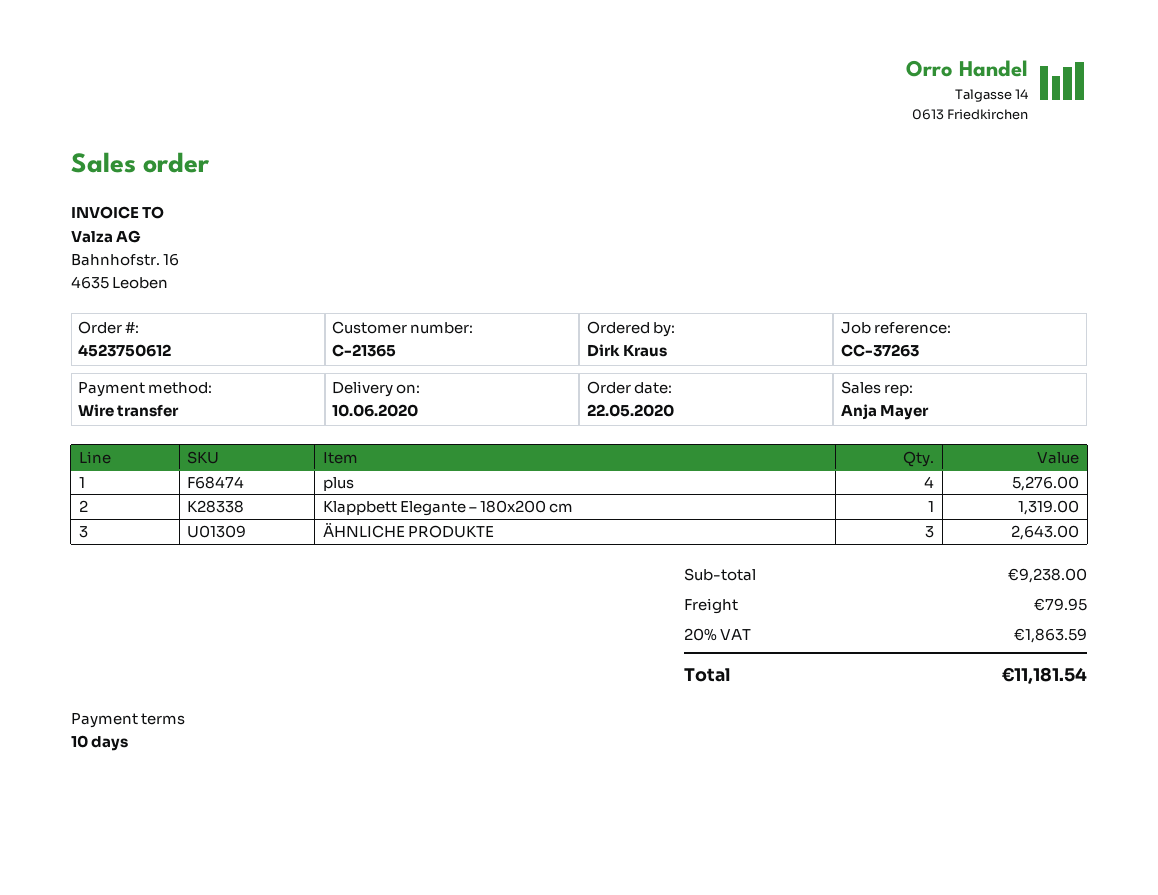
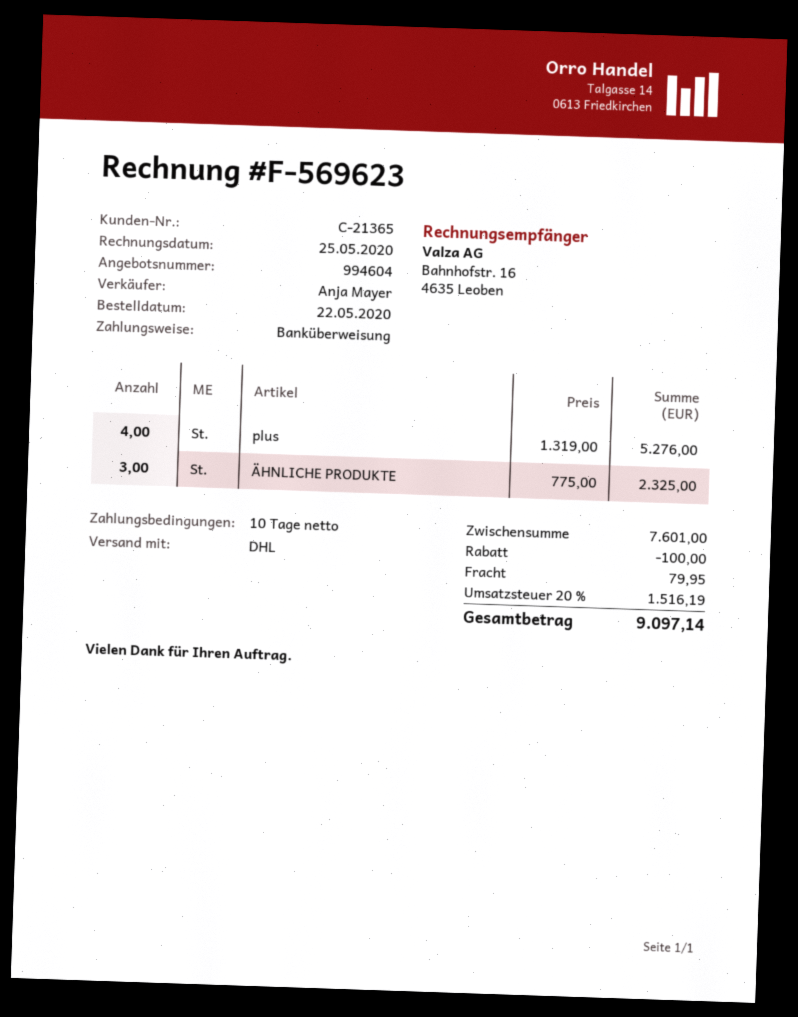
Klappbett Elegante – 180x200 cm: 1 for 1319.00 -> none
ÄHNLICHE PRODUKTE: 3 for 2643.00 -> 3 for 2325.00
subtotal: 9238.00 -> 7601.00
discount: none -> 100.00
tax: 20% = 1863.59 -> 20% = 1516.19
total: 11181.54 -> 9097.14

